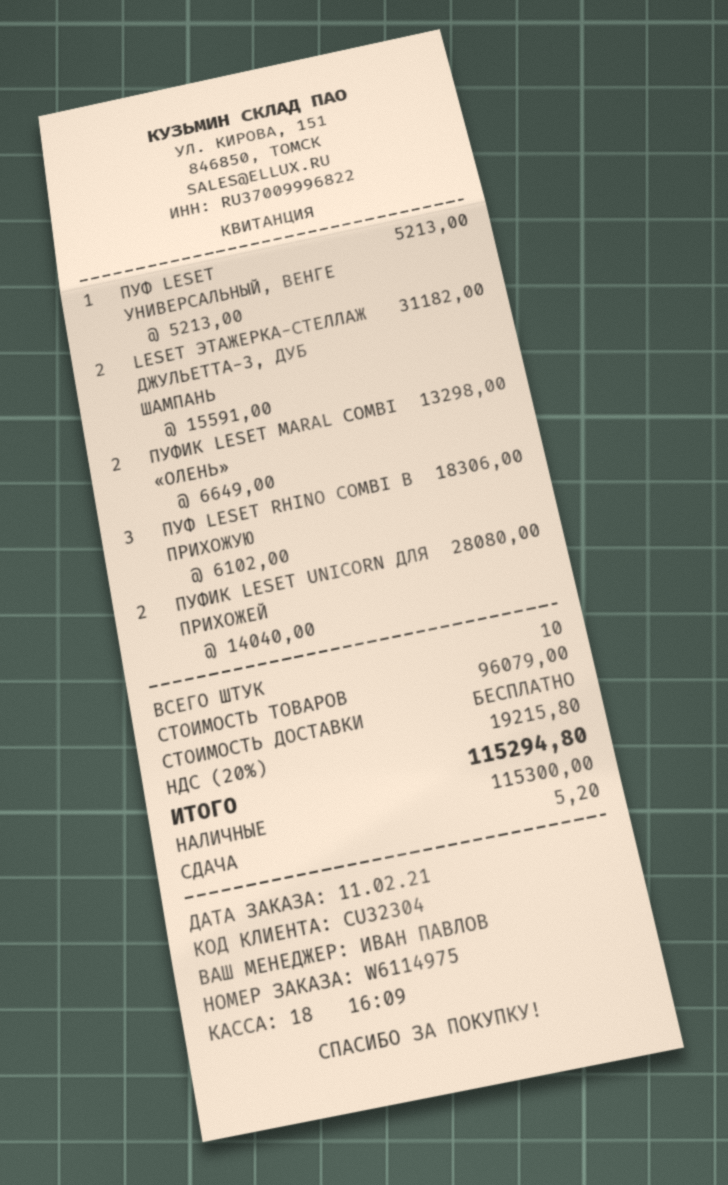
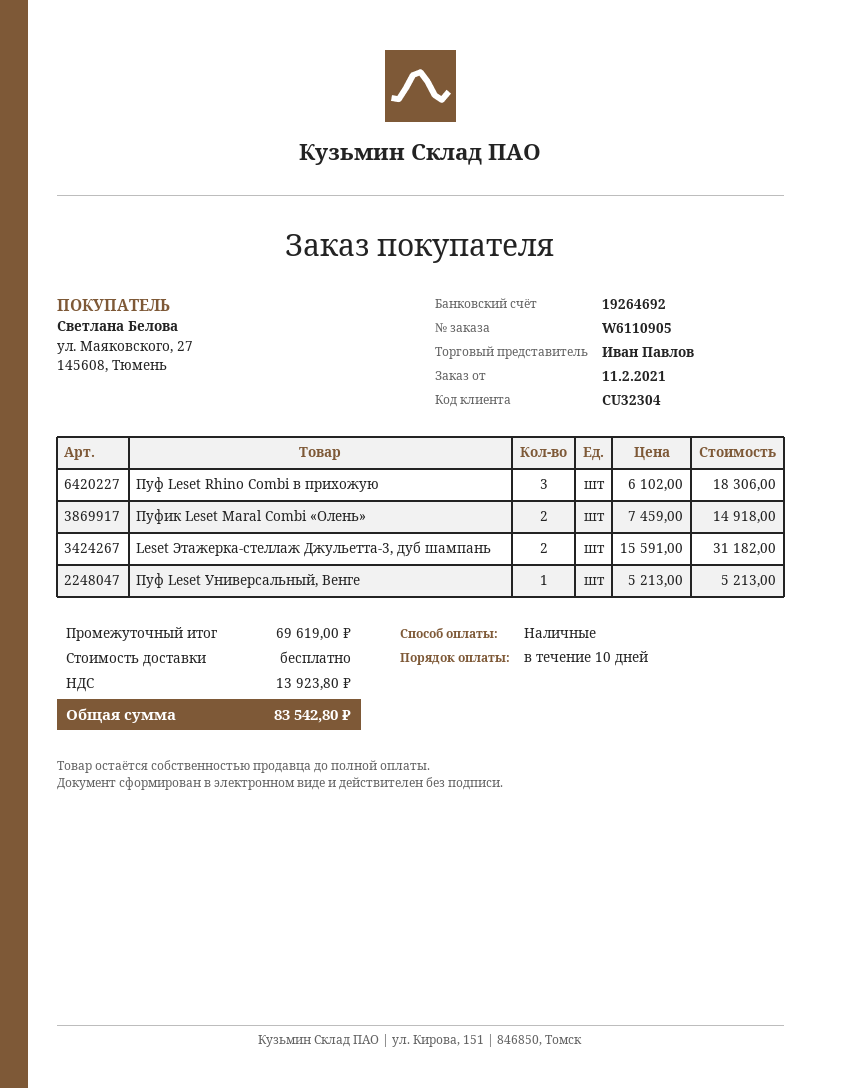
order number: W6114975 -> W6110905
ПУФИК LESET MARAL COMBI «ОЛЕНЬ»: 2 x 6649.00 = 13298.00 -> 2 x 7459.00 = 14918.00
ПУФИК LESET UNICORN ДЛЯ ПРИХОЖЕЙ: 2 x 14040.00 = 28080.00 -> none
subtotal: 96079.00 -> 69619.00
tax: 19215.80 -> 13923.80
total: 115294.80 -> 83542.80

